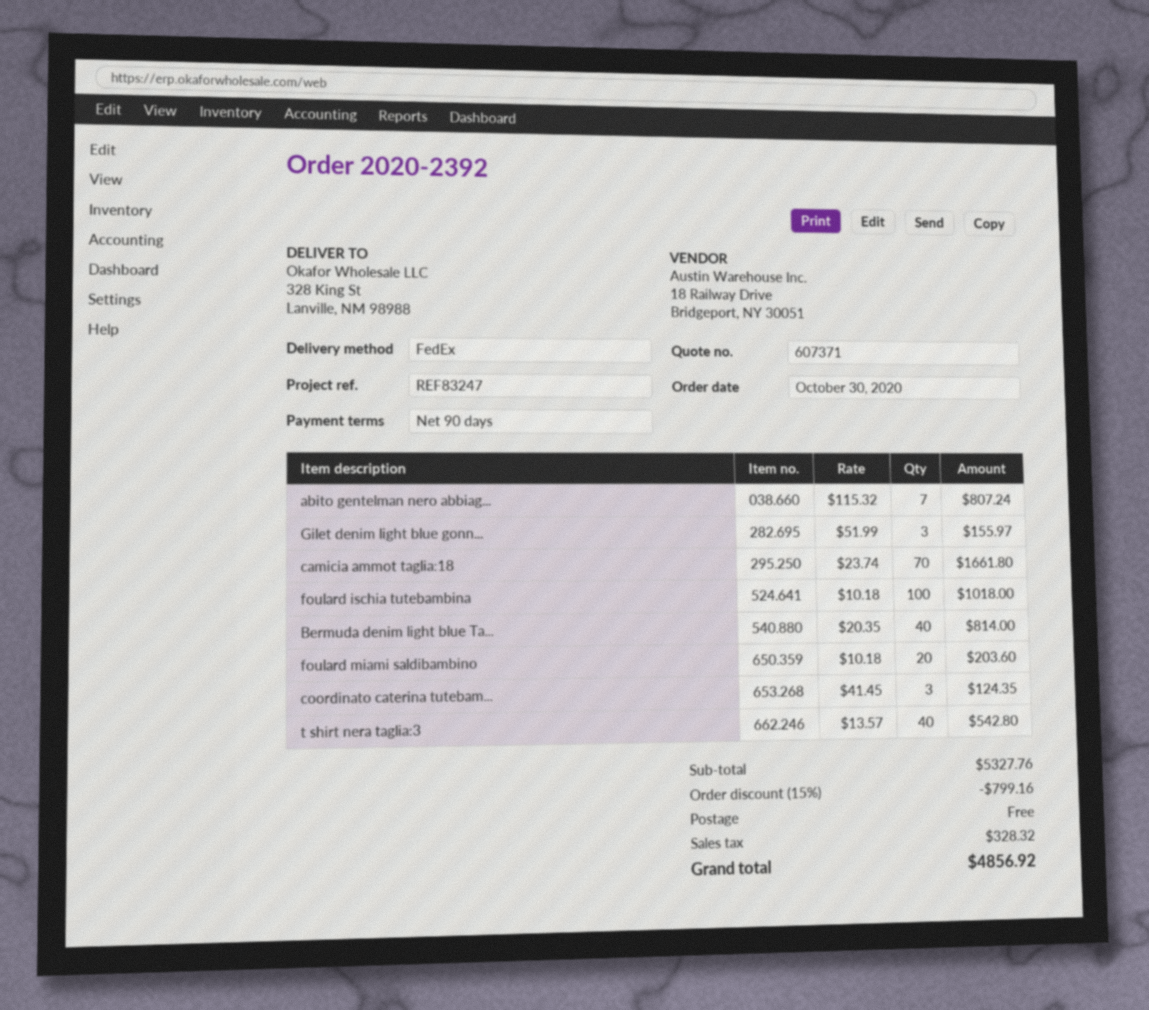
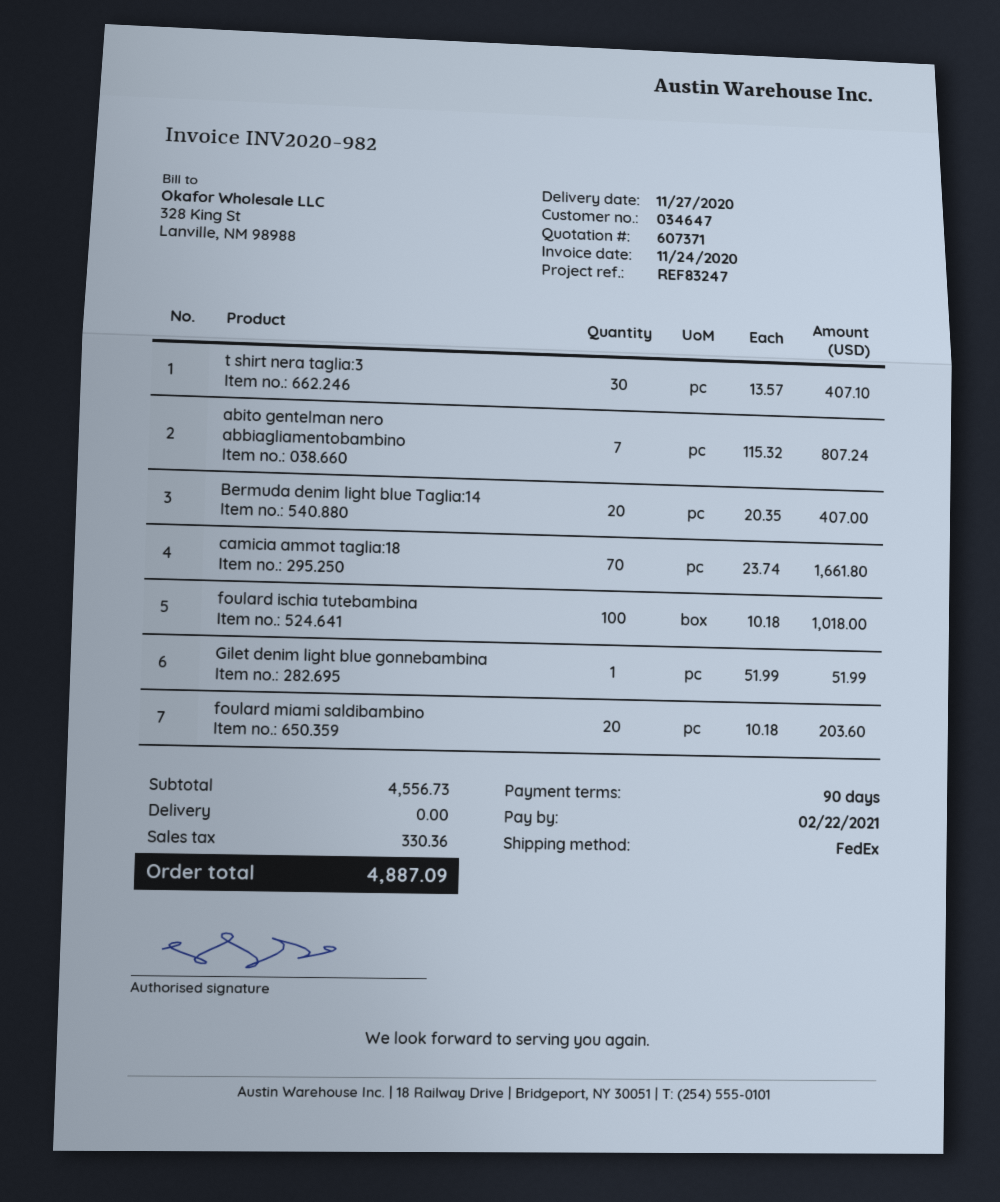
Gilet denim light blue gonn...: 3 x 51.99 = 155.97 -> 1 x 51.99 = 51.99
Bermuda denim light blue Ta...: 40 x 20.35 = 814.00 -> 20 x 20.35 = 407.00
coordinato caterina tutebam...: 3 x 41.45 = 124.35 -> none
t shirt nera taglia:3: 40 x 13.57 = 542.80 -> 30 x 13.57 = 407.10
subtotal: 5327.76 -> 4556.73
discount: 15% = 799.16 -> none
tax: 328.32 -> 330.36
total: 4856.92 -> 4887.09

